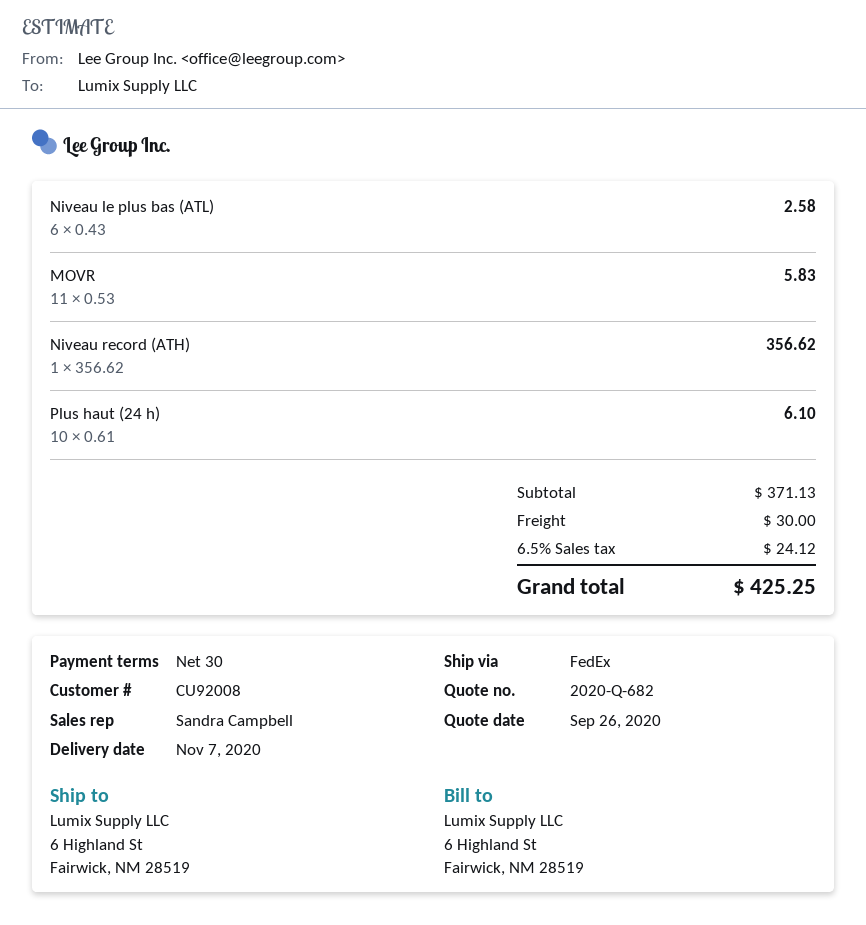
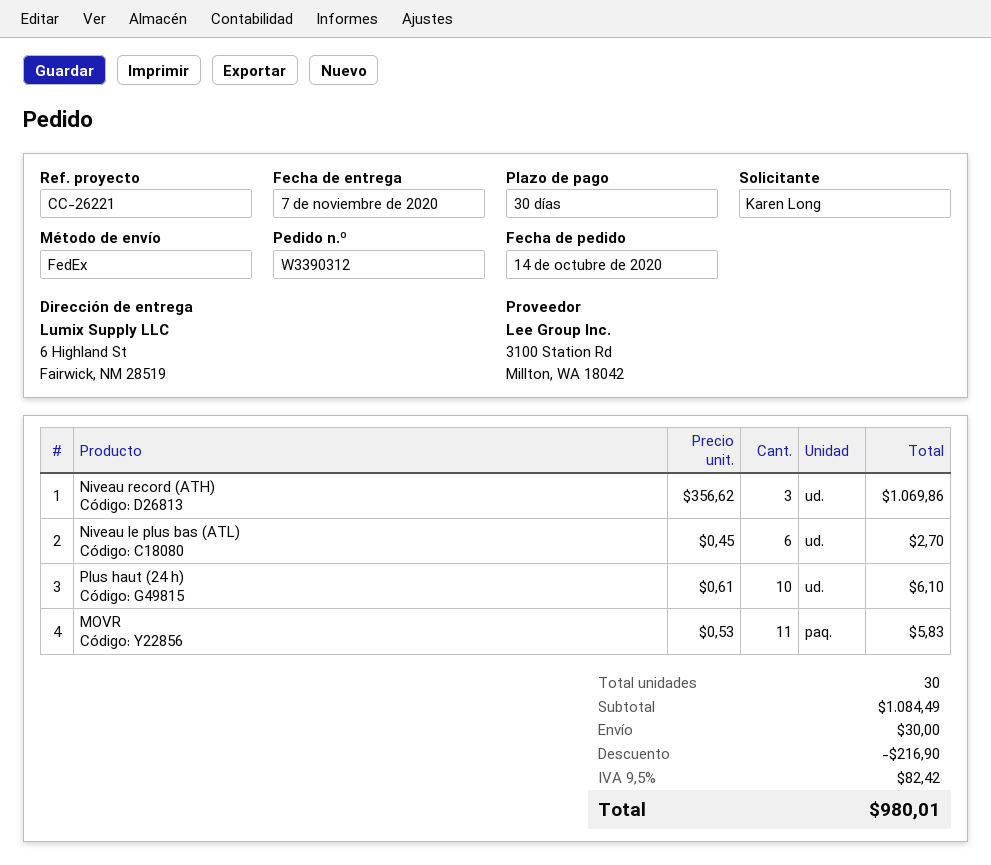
Niveau le plus bas (ATL): 6 x 0.43 = 2.58 -> 6 x 0.45 = 2.70
Niveau record (ATH): 1 x 356.62 = 356.62 -> 3 x 356.62 = 1069.86
subtotal: 371.13 -> 1084.49
discount: none -> 216.90
tax: 6.5% = 24.12 -> 9.5% = 82.42
total: 425.25 -> 980.01

